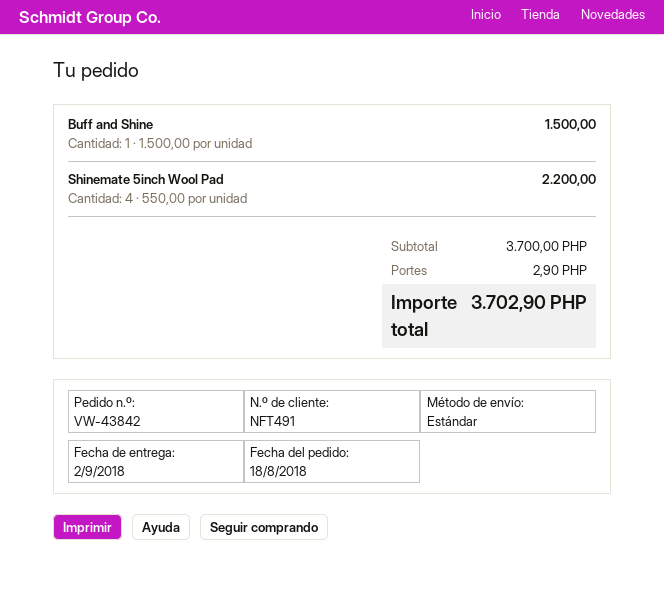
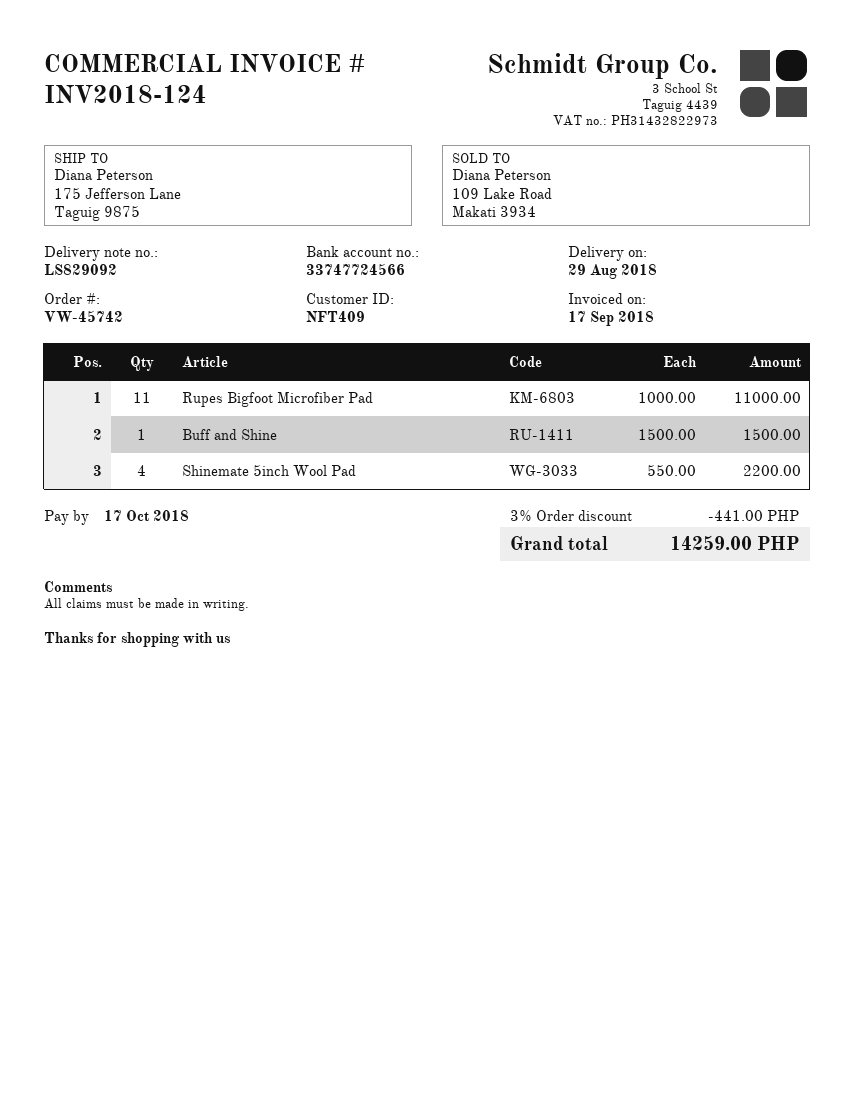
order number: VW-43842 -> VW-45742
delivery date: 2018-09-02 -> 2018-08-29
customer number: NFT491 -> NFT409
Rupes Bigfoot Microfiber Pad: none -> 11 x 1000.00 = 11000.00
discount: none -> 3% = 441.00
shipping: 2.90 -> none
total: 3702.90 -> 14259.00

